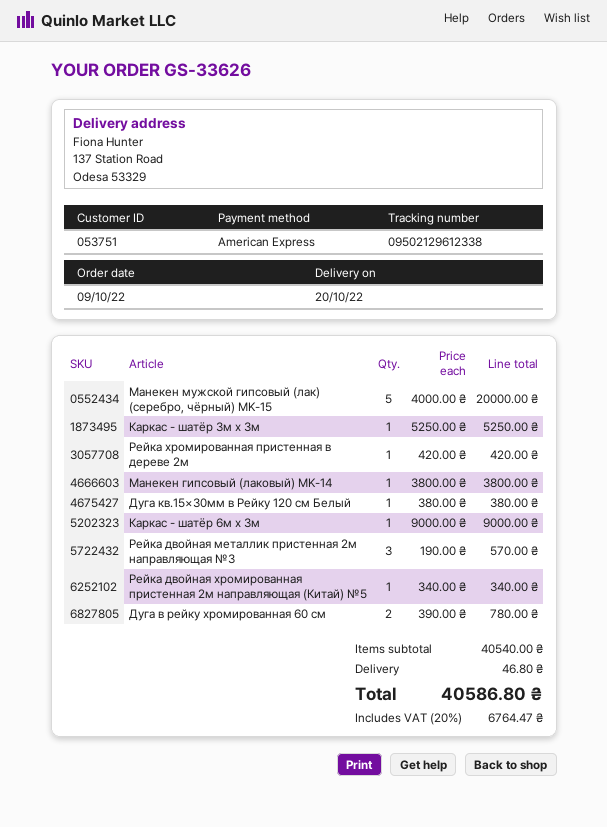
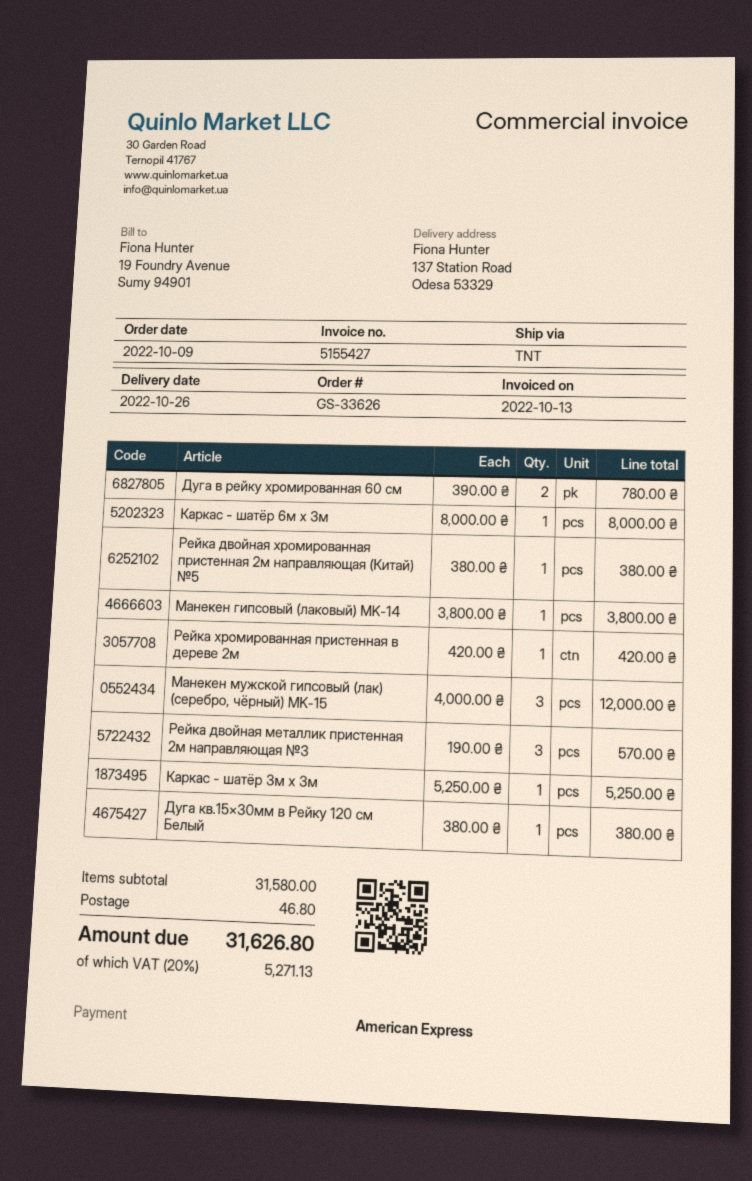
delivery date: 2022-10-20 -> 2022-10-26
Манекен мужской гипсовый (лак) (серебро, чёрный) MK-15: 5 x 4000.00 = 20000.00 -> 3 x 4000.00 = 12000.00
Каркас - шатёр 6м х 3м: 1 x 9000.00 = 9000.00 -> 1 x 8000.00 = 8000.00
Рейка двойная хромированная пристенная 2м направляющая (Китай) №5: 1 x 340.00 = 340.00 -> 1 x 380.00 = 380.00
subtotal: 40540.00 -> 31580.00
tax: 20% = 6764.47 -> 20% = 5271.13
total: 40586.80 -> 31626.80

